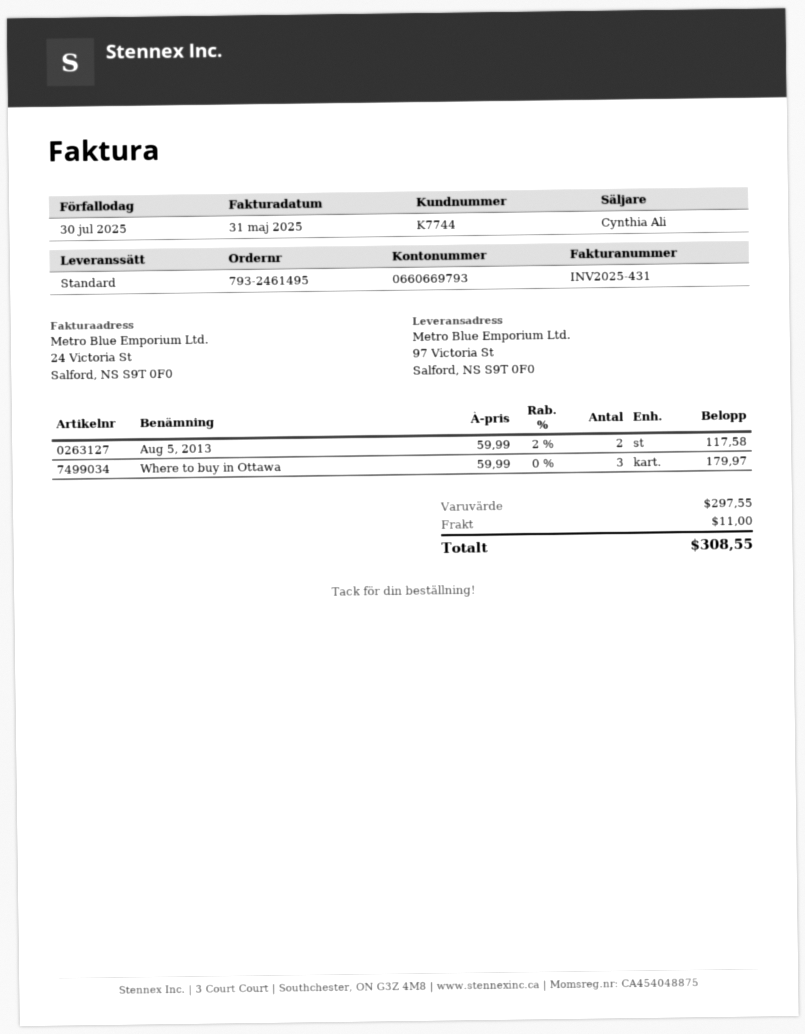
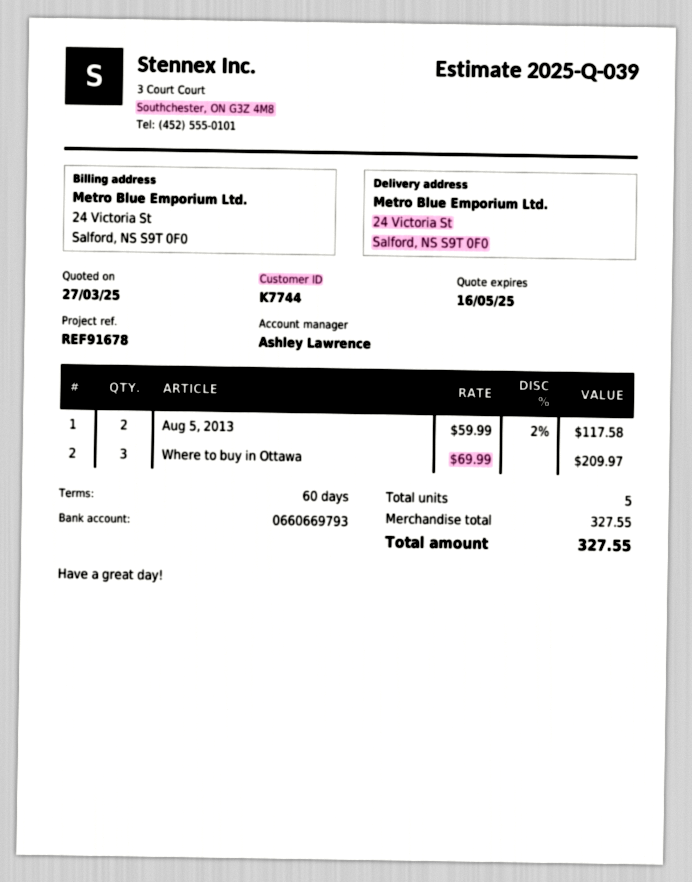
sales rep: Cynthia Ali -> Ashley Lawrence
ship to: 97 Victoria St, Salford, NS S9T 0F0 -> 24 Victoria St, Salford, NS S9T 0F0
Where to buy in Ottawa: 3 x 59.99 = 179.97 -> 3 x 69.99 = 209.97
subtotal: 297.55 -> 327.55
shipping: 11.00 -> none
total: 308.55 -> 327.55

